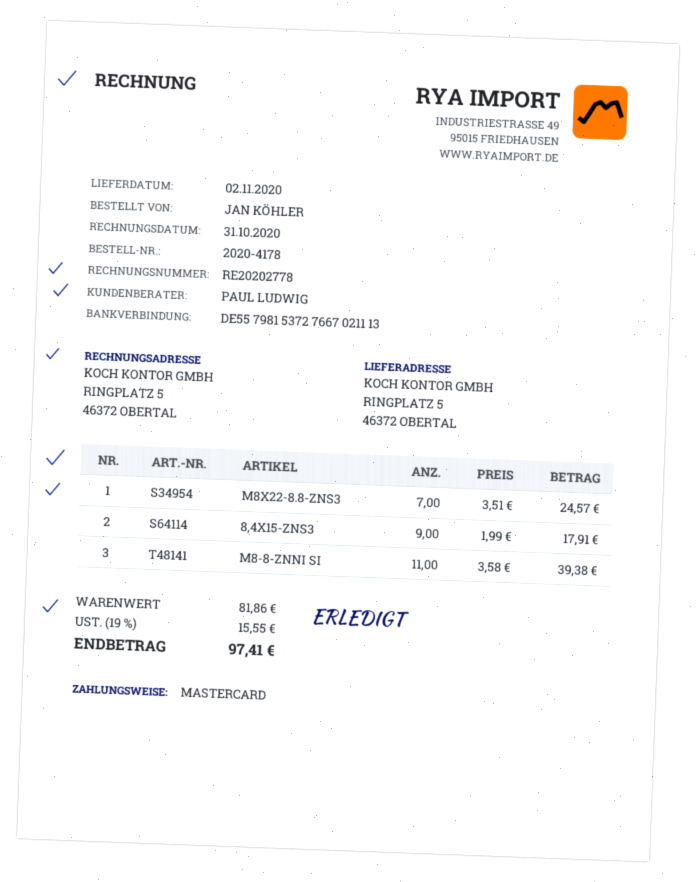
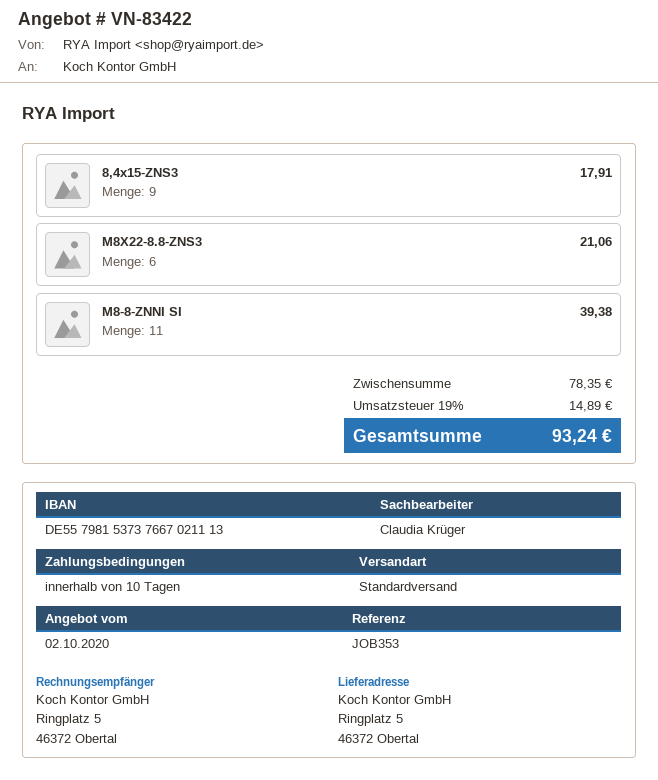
sales rep: PAUL LUDWIG -> Claudia Krüger
bank account: DE55798153727667021113 -> DE55798153737667021113
M8X22-8.8-ZNS3: 7 for 24.57 -> 6 for 21.06
subtotal: 81.86 -> 78.35
tax: 19% = 15.55 -> 19% = 14.89
total: 97.41 -> 93.24

